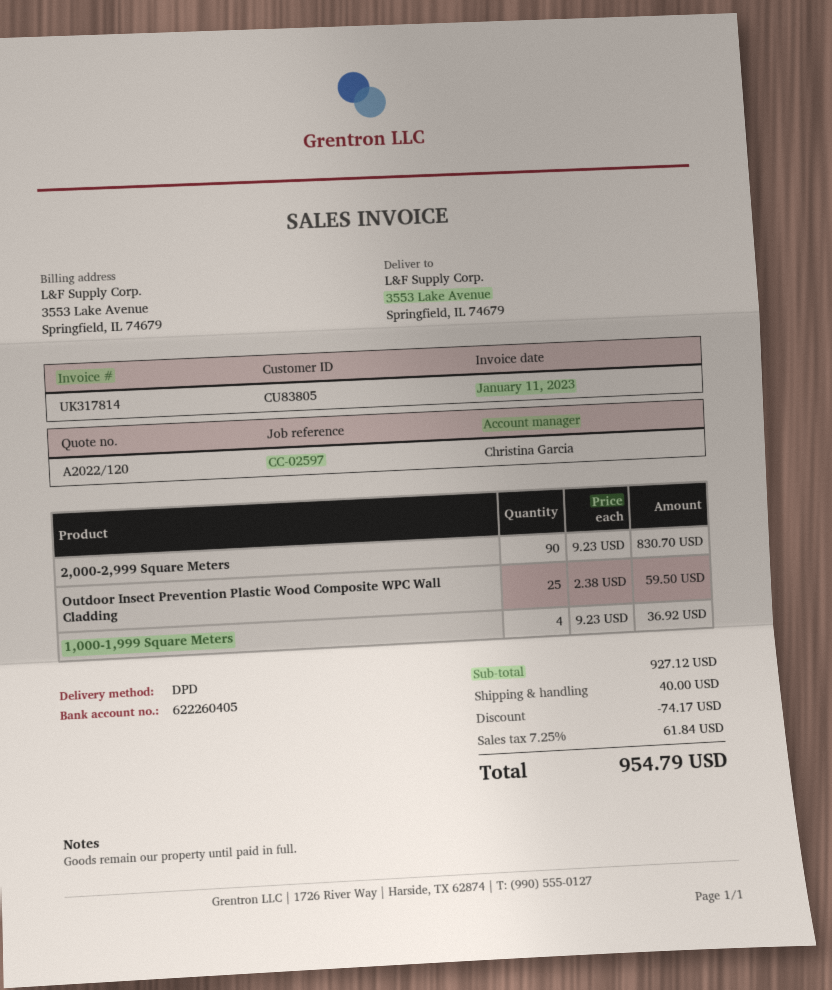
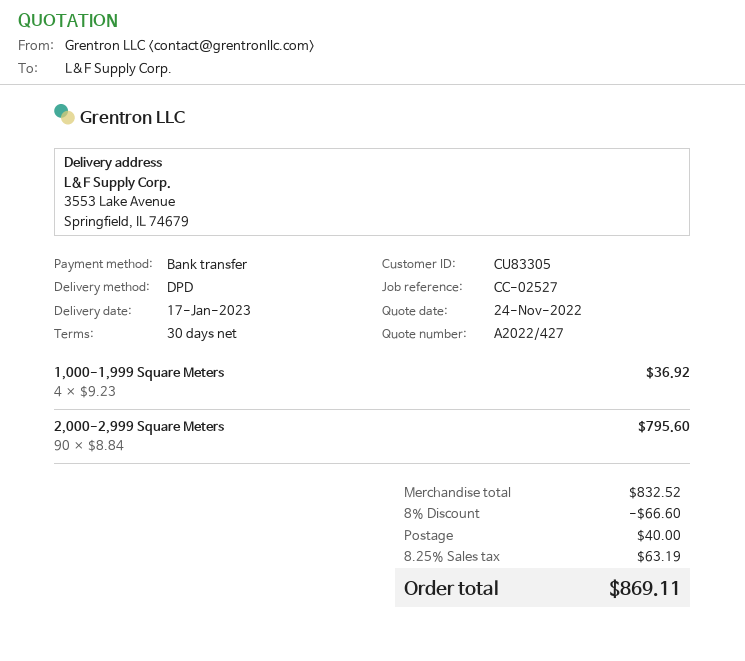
quote number: A2022/120 -> A2022/427
customer number: CU83805 -> CU83305
reference: CC-02597 -> CC-02527
2,000-2,999 Square Meters: 90 x 9.23 = 830.70 -> 90 x 8.84 = 795.60
Outdoor Insect Prevention Plastic Wood Composite WPC Wall Cladding: 25 x 2.38 = 59.50 -> none
subtotal: 927.12 -> 832.52
discount: 74.17 -> 66.60
tax: 7.25% = 61.84 -> 8.25% = 63.19
total: 954.79 -> 869.11

